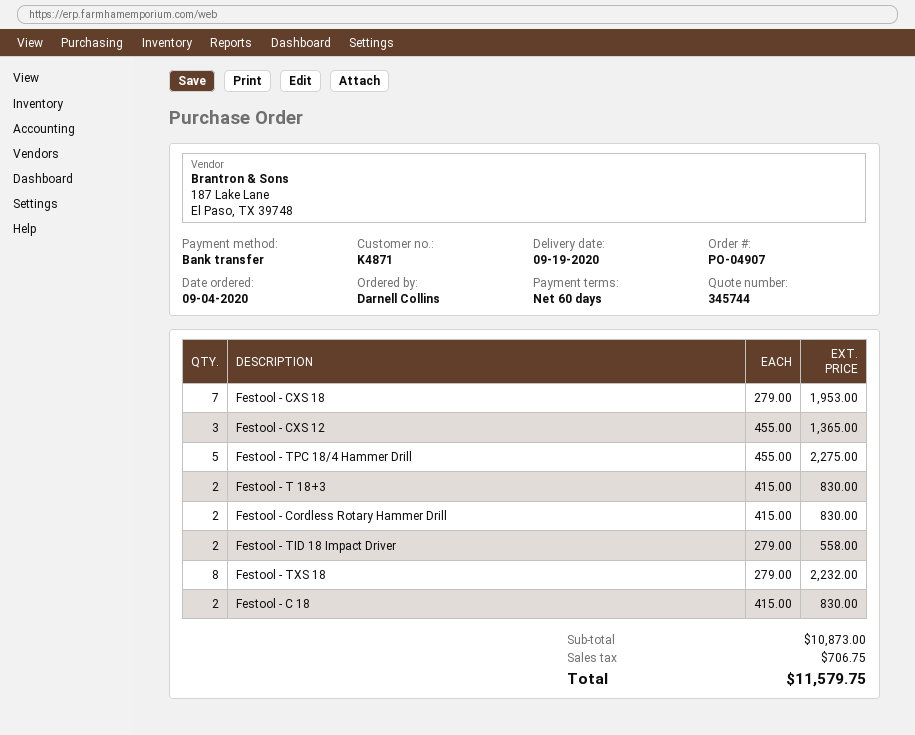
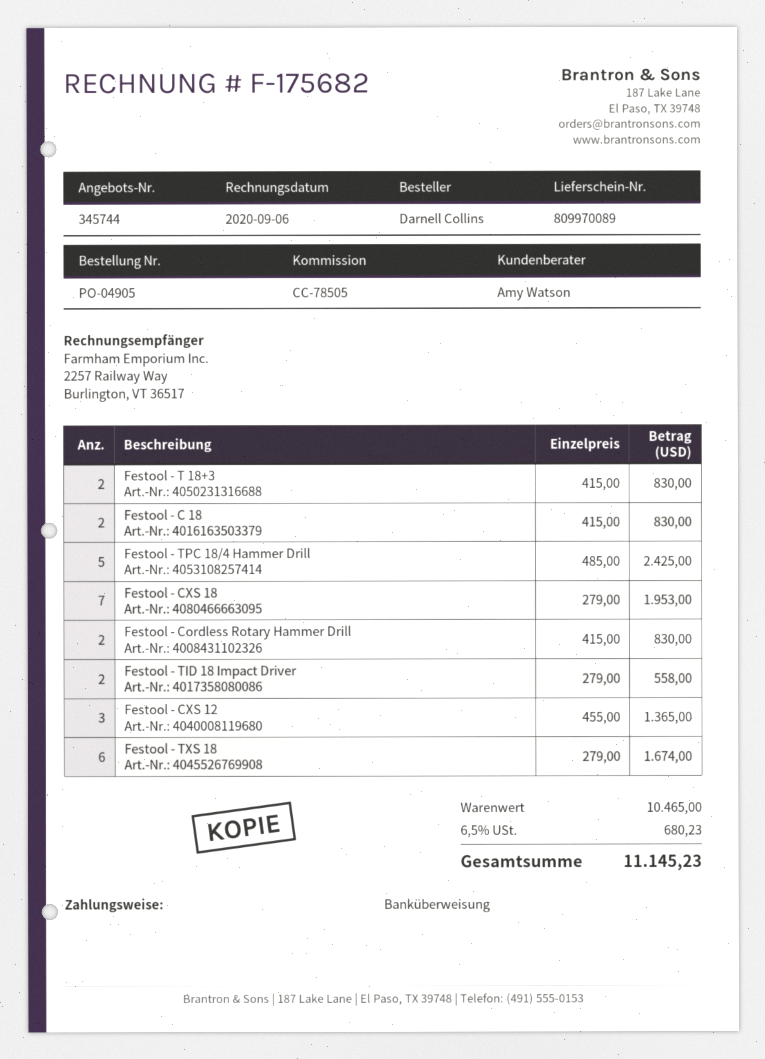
order number: PO-04907 -> PO-04905
Festool - TPC 18/4 Hammer Drill: 5 x 455.00 = 2275.00 -> 5 x 485.00 = 2425.00
Festool - TXS 18: 8 x 279.00 = 2232.00 -> 6 x 279.00 = 1674.00
subtotal: 10873.00 -> 10465.00
tax: 706.75 -> 680.23
total: 11579.75 -> 11145.23

